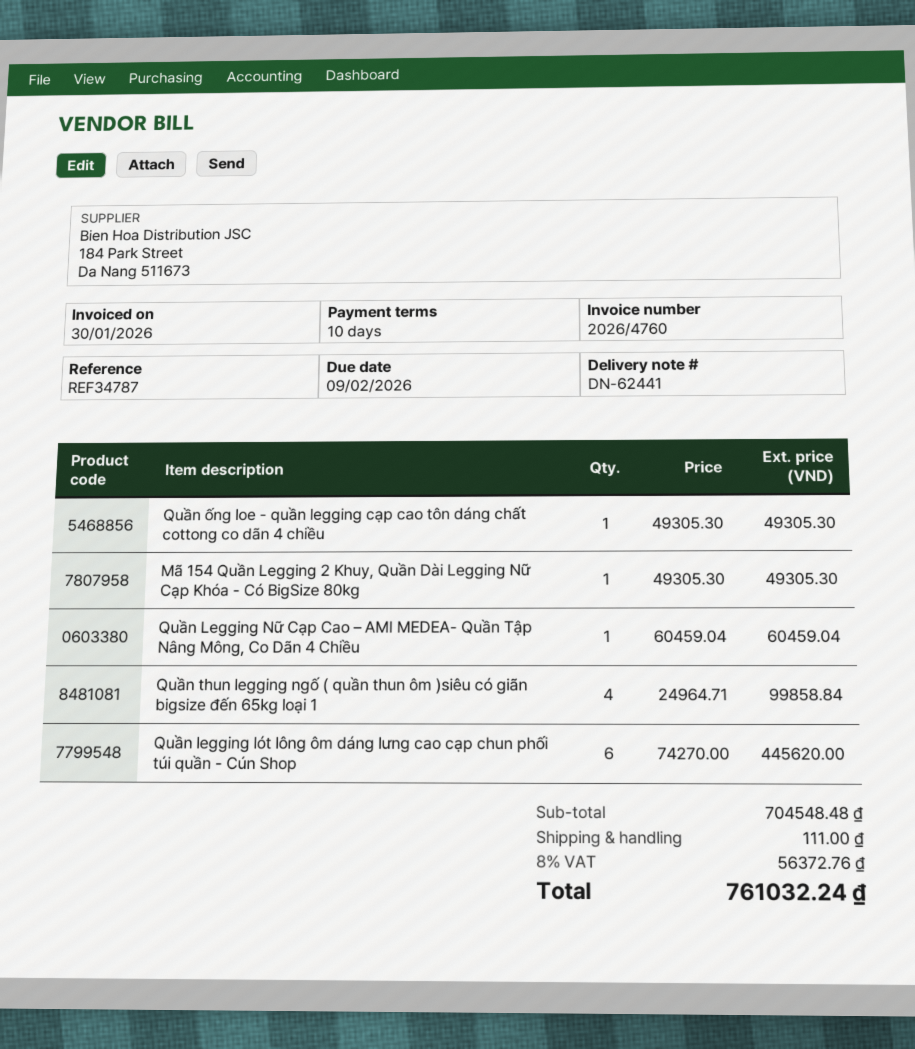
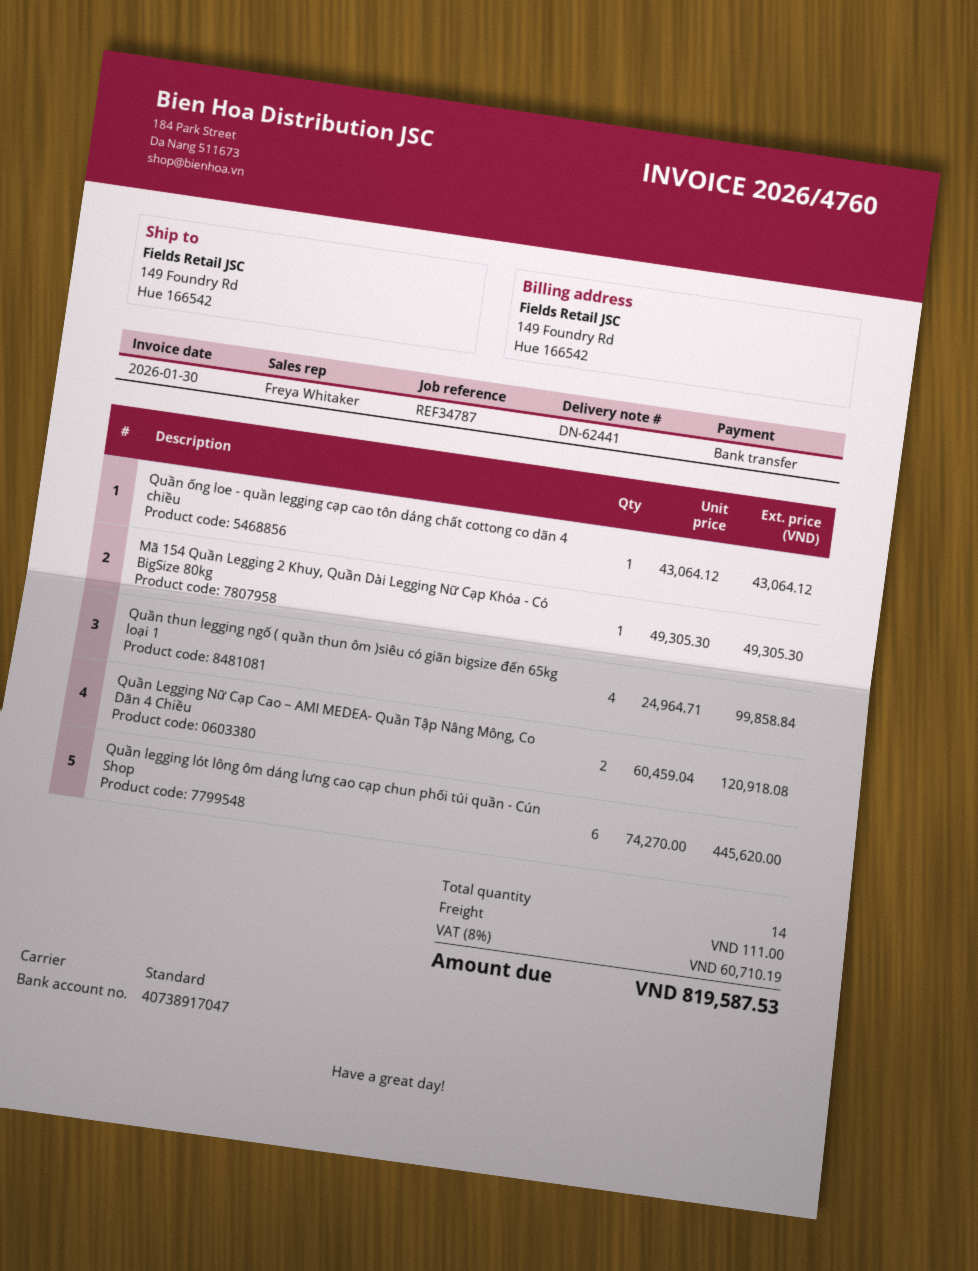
Quần ống loe - quần legging cạp cao tôn dáng chất cottong co dãn 4 chiều: 1 x 49305.30 = 49305.30 -> 1 x 43064.12 = 43064.12
Quần Legging Nữ Cạp Cao – AMI MEDEA- Quần Tập Nâng Mông, Co Dãn 4 Chiều: 1 x 60459.04 = 60459.04 -> 2 x 60459.04 = 120918.08
tax: 8% = 56372.76 -> 8% = 60710.19
total: 761032.24 -> 819587.53

